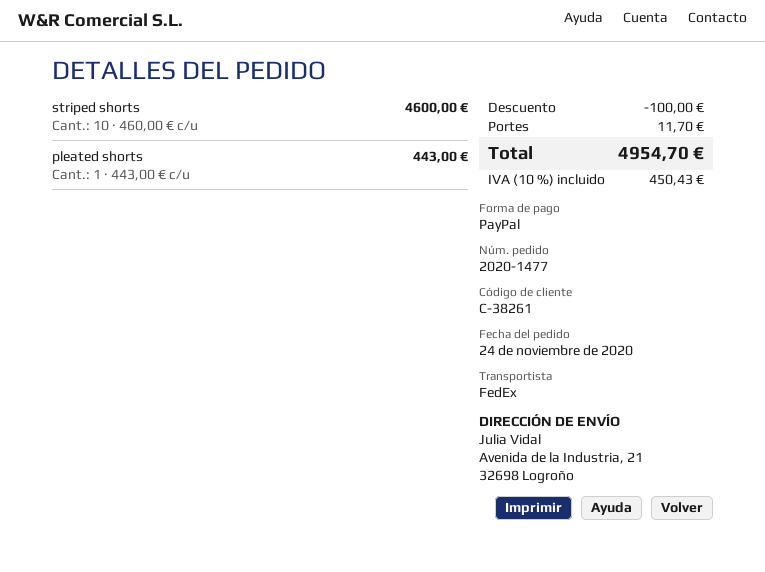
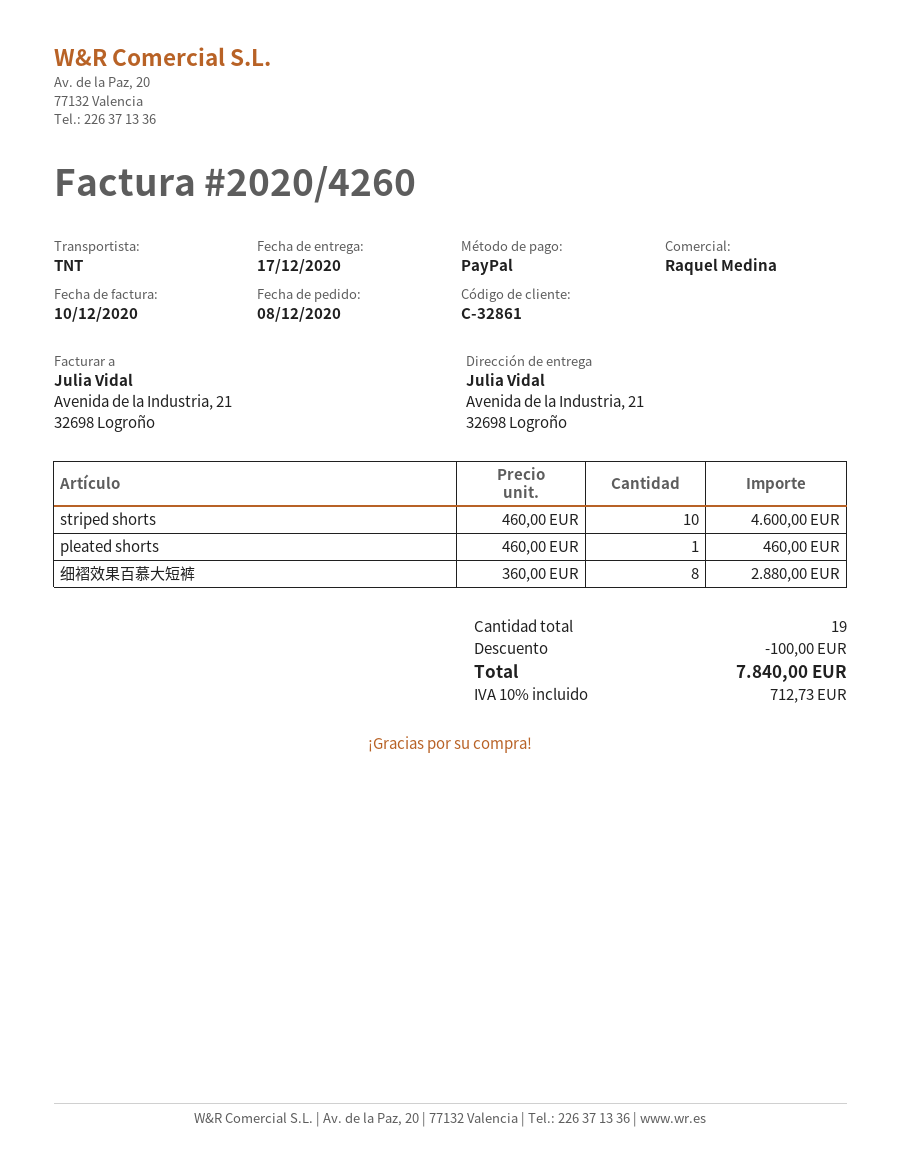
order date: 2020-11-24 -> 2020-12-08
customer number: C-38261 -> C-32861
shipping method: FedEx -> TNT
pleated shorts: 1 x 443.00 = 443.00 -> 1 x 460.00 = 460.00
细褶效果百慕大短裤: none -> 8 x 360.00 = 2880.00
shipping: 11.70 -> none
tax: 10% = 450.43 -> 10% = 712.73
total: 4954.70 -> 7840.00

